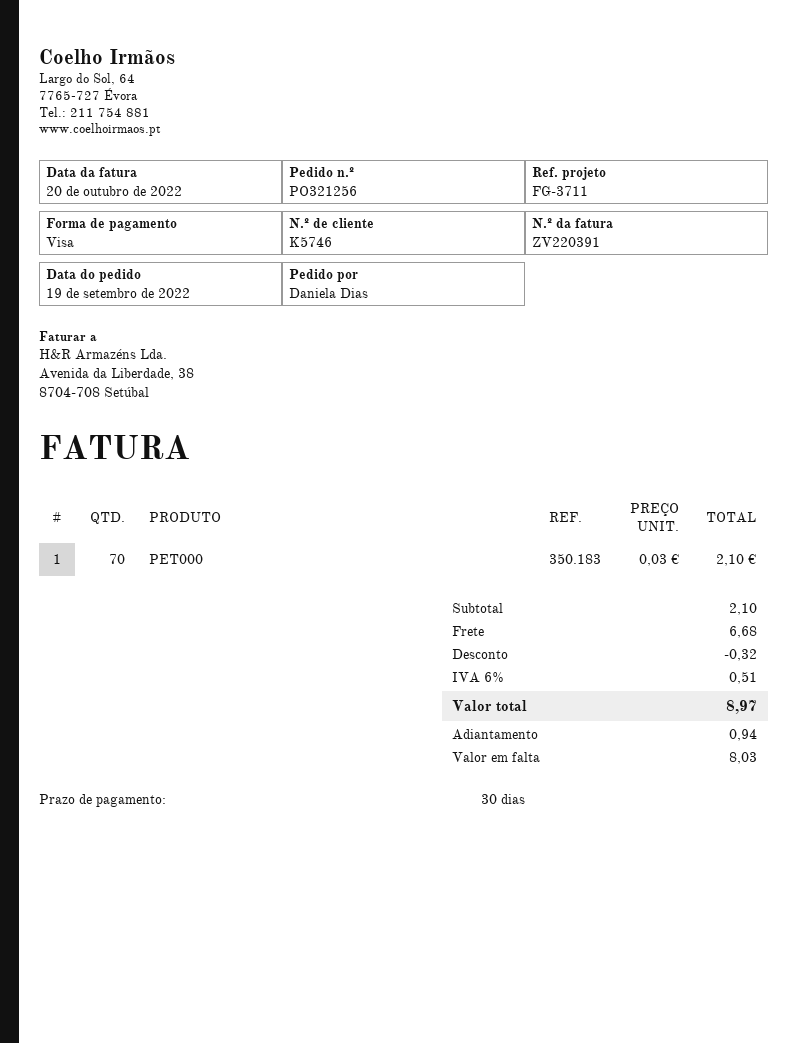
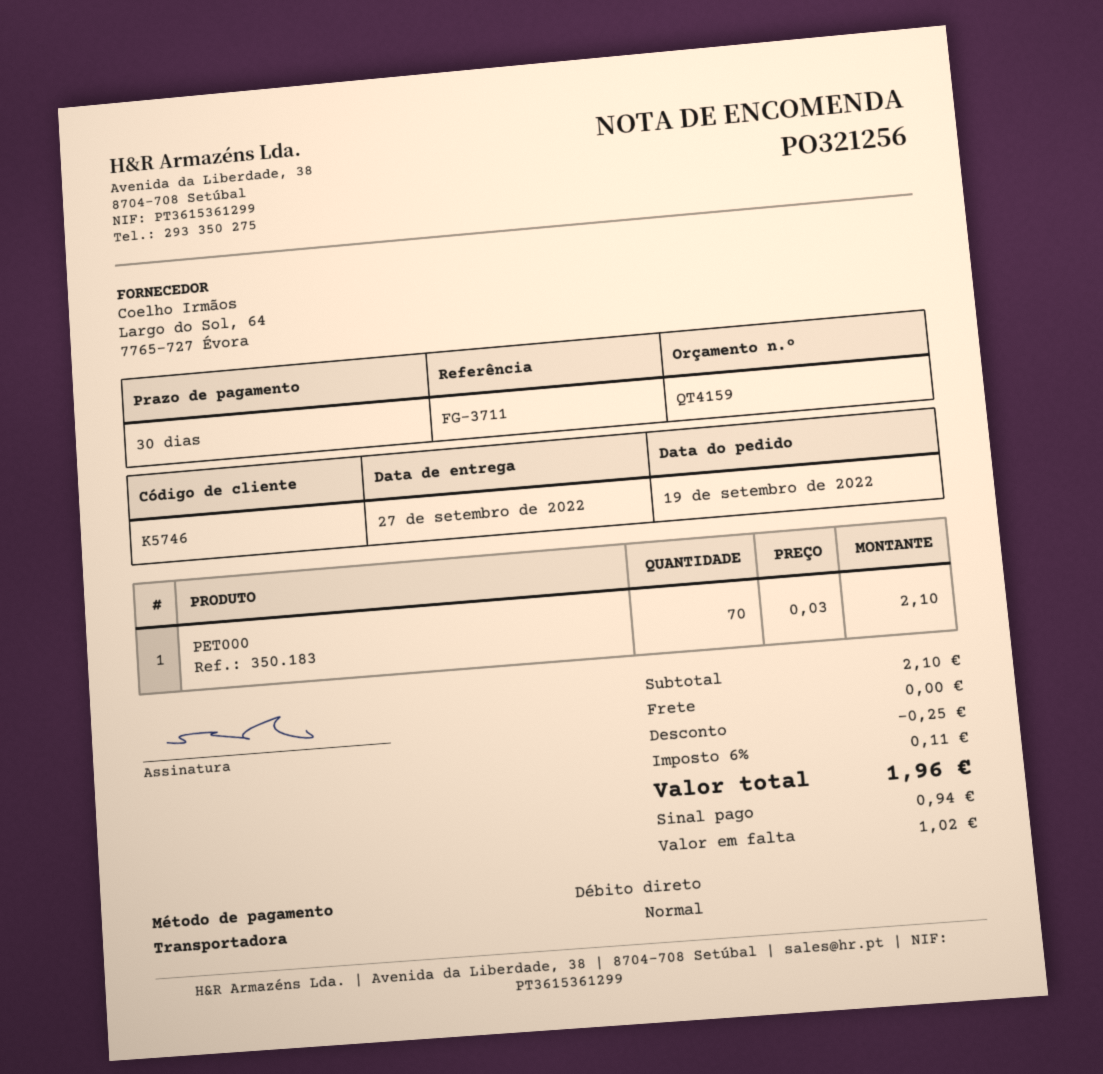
payment method: Visa -> direct debit
discount: 0.32 -> 0.25
shipping: 6.68 -> 0.00
tax: 6% = 0.51 -> 6% = 0.11
total: 8.97 -> 1.96
balance: 8.03 -> 1.02

